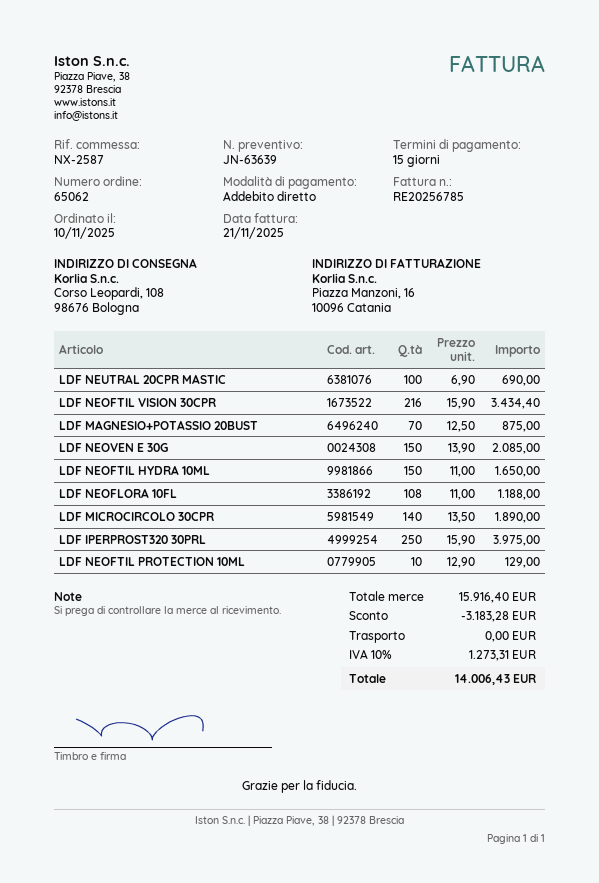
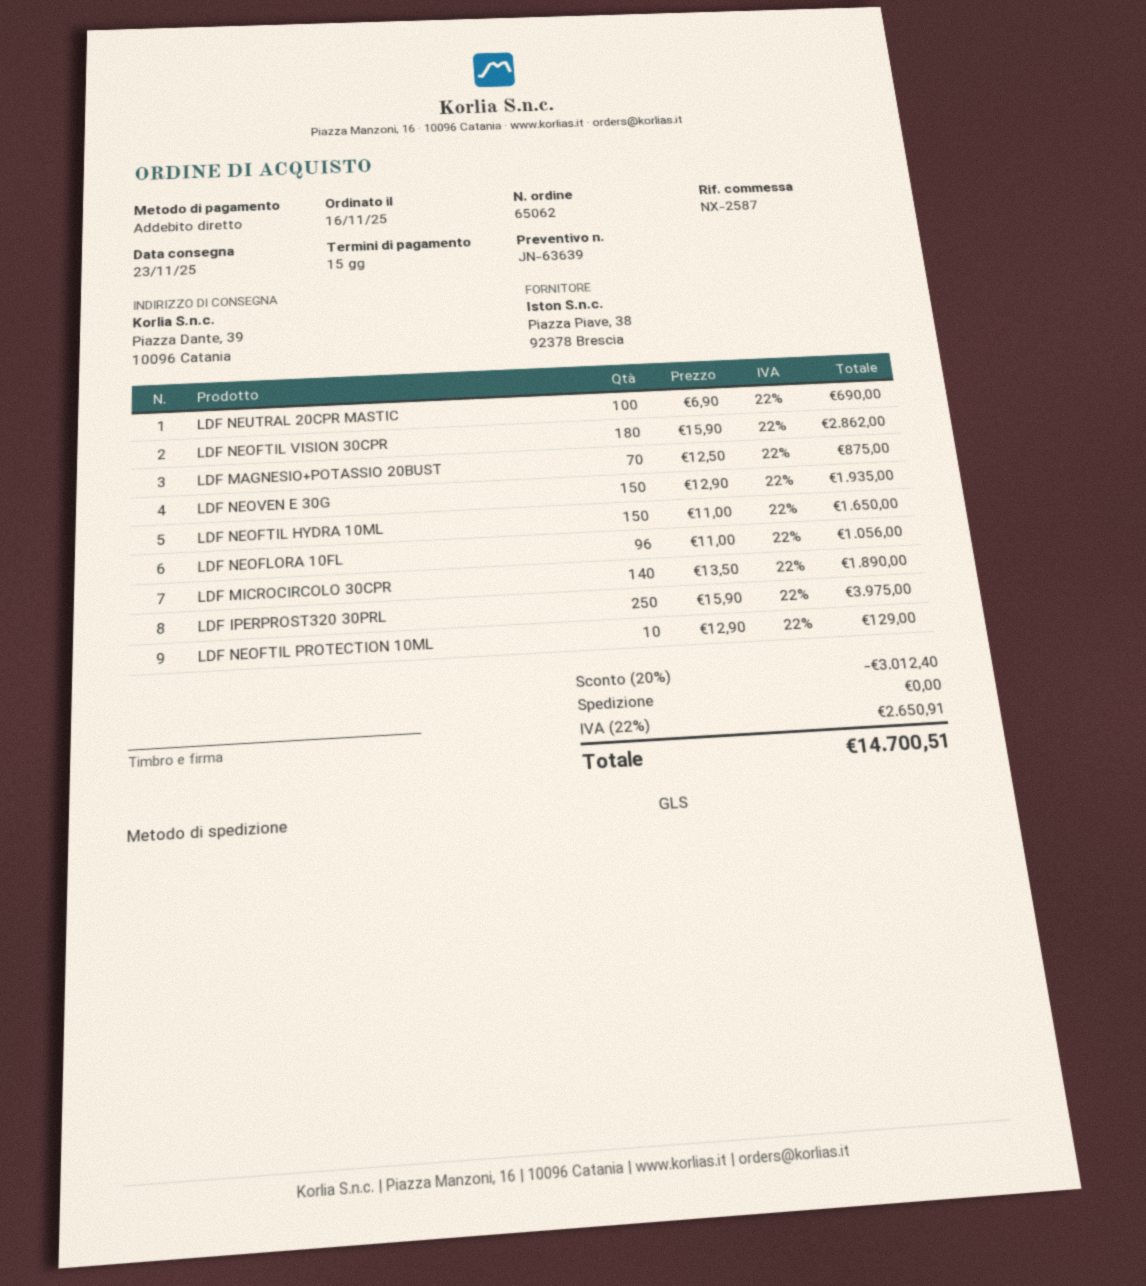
order date: 2025-11-10 -> 2025-11-16
ship to: Corso Leopardi, 108, 98676 Bologna -> Piazza Dante, 39, 10096 Catania
LDF NEOFTIL VISION 30CPR: 216 x 15.90 = 3434.40 -> 180 x 15.90 = 2862.00
LDF NEOVEN E 30G: 150 x 13.90 = 2085.00 -> 150 x 12.90 = 1935.00
LDF NEOFLORA 10FL: 108 x 11.00 = 1188.00 -> 96 x 11.00 = 1056.00
discount: 3183.28 -> 3012.40
tax: 10% = 1273.31 -> 22% = 2650.91
total: 14006.43 -> 14700.51

